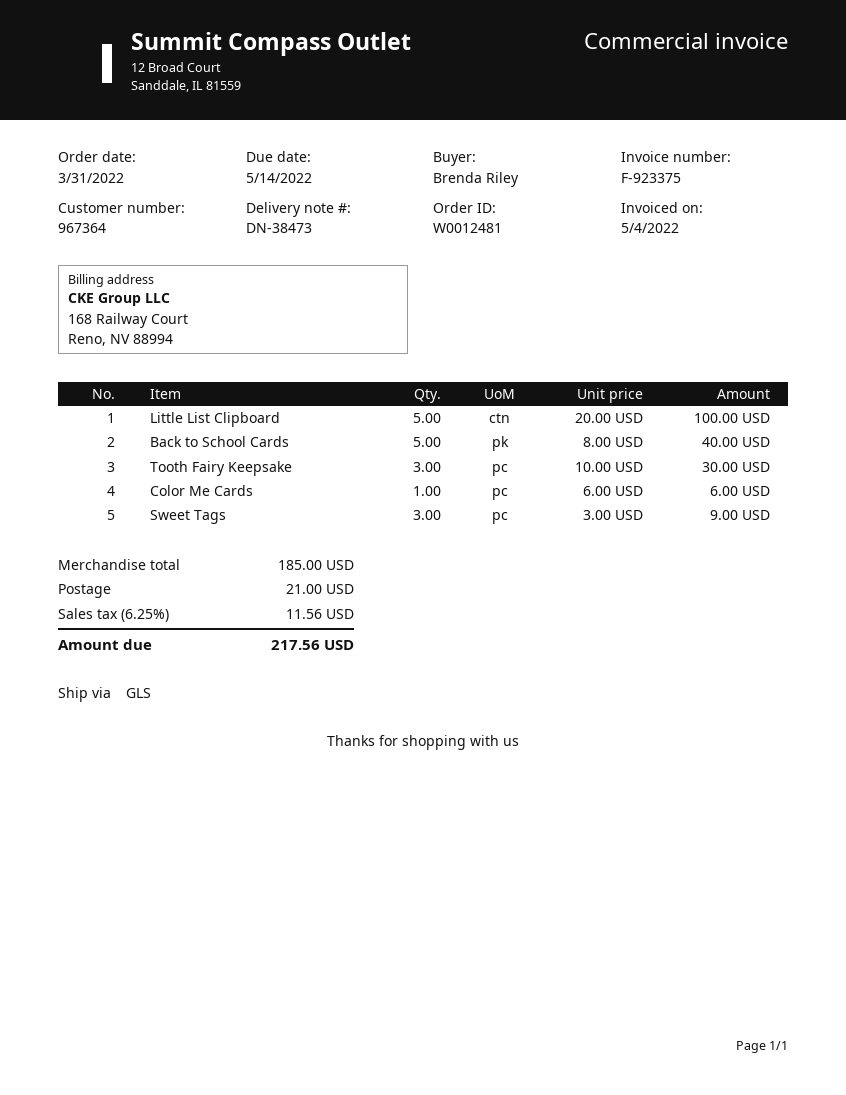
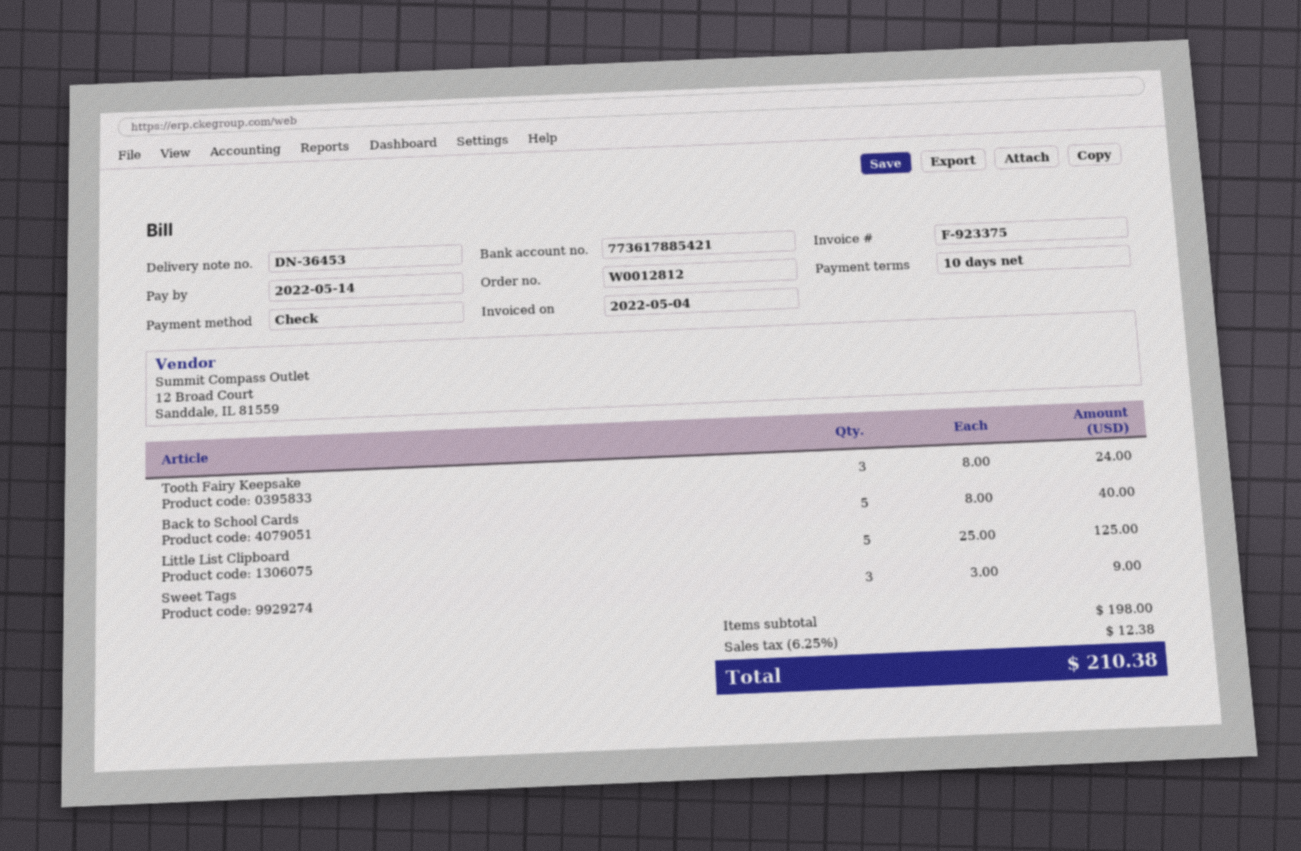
order number: W0012481 -> W0012812
delivery note number: DN-38473 -> DN-36453
Little List Clipboard: 5 x 20.00 = 100.00 -> 5 x 25.00 = 125.00
Tooth Fairy Keepsake: 3 x 10.00 = 30.00 -> 3 x 8.00 = 24.00
Color Me Cards: 1 x 6.00 = 6.00 -> none
subtotal: 185.00 -> 198.00
shipping: 21.00 -> none
tax: 6.25% = 11.56 -> 6.25% = 12.38
total: 217.56 -> 210.38

